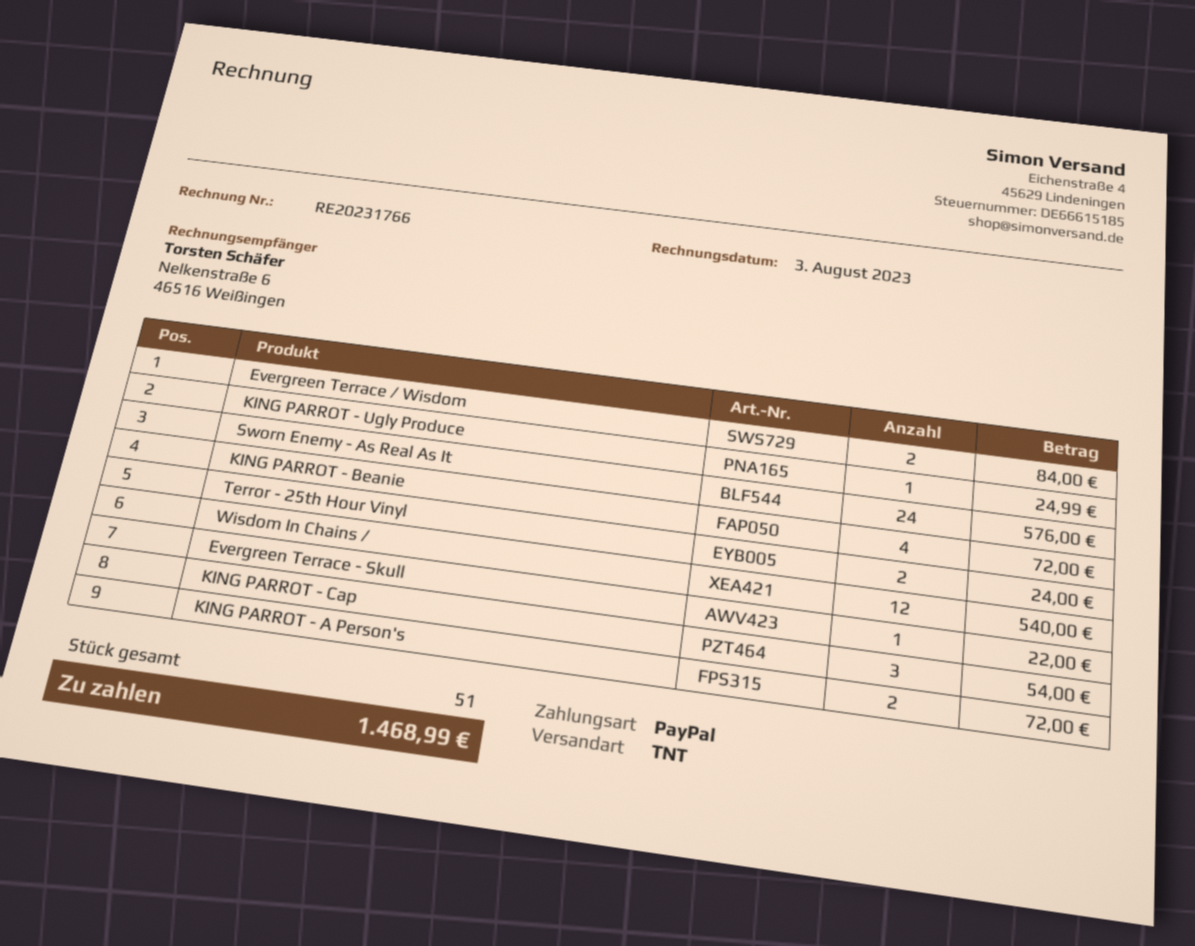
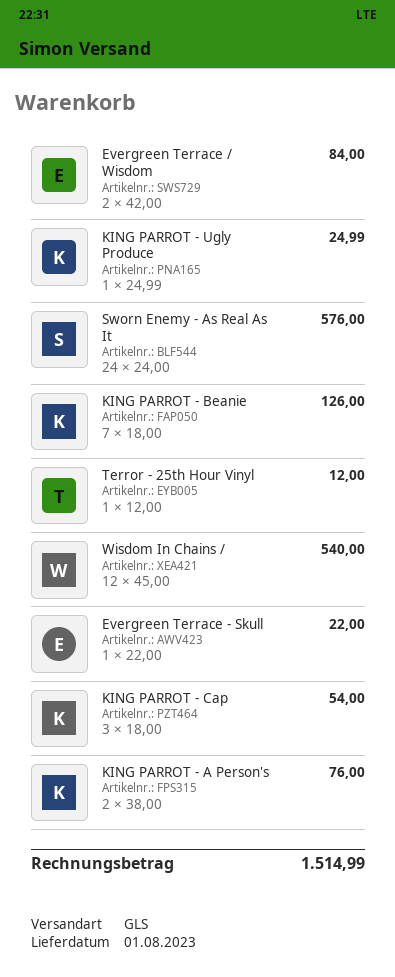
shipping method: TNT -> GLS
KING PARROT - Beanie: 4 for 72.00 -> 7 for 126.00
Terror - 25th Hour Vinyl: 2 for 24.00 -> 1 for 12.00
KING PARROT - A Person's: 2 for 72.00 -> 2 for 76.00
total: 1468.99 -> 1514.99

